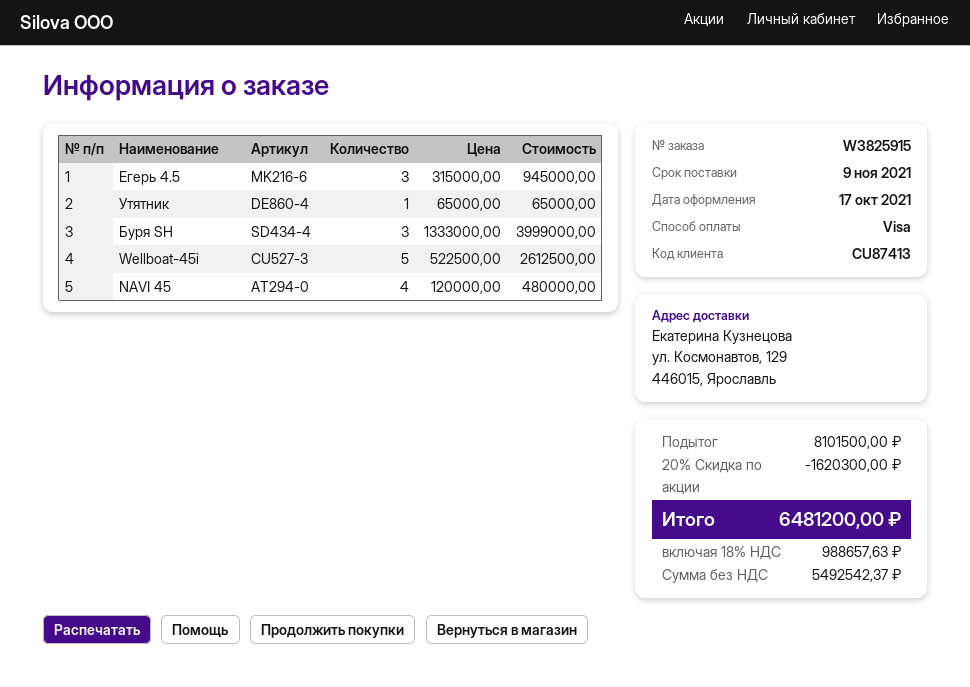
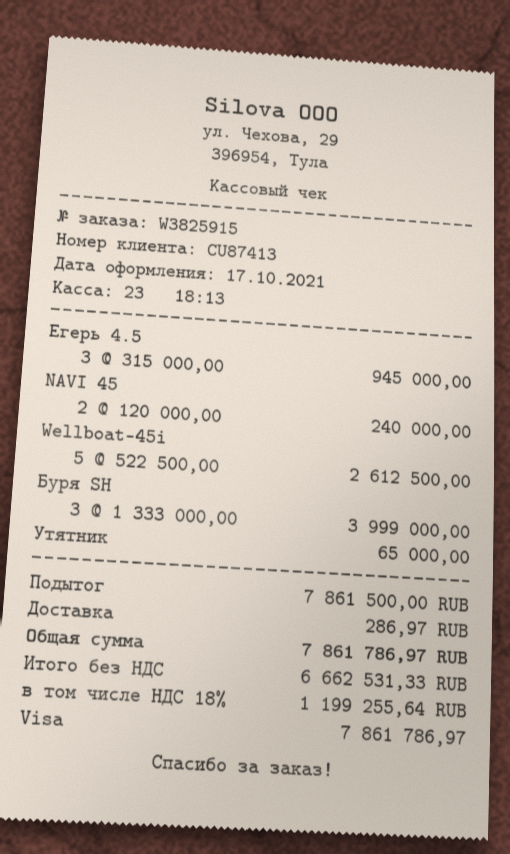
NAVI 45: 4 x 120000.00 = 480000.00 -> 2 x 120000.00 = 240000.00
subtotal: 8101500.00 -> 7861500.00
discount: 20% = 1620300.00 -> none
shipping: none -> 286.97
net: 5492542.37 -> 6662531.33
tax: 18% = 988657.63 -> 18% = 1199255.64
total: 6481200.00 -> 7861786.97

